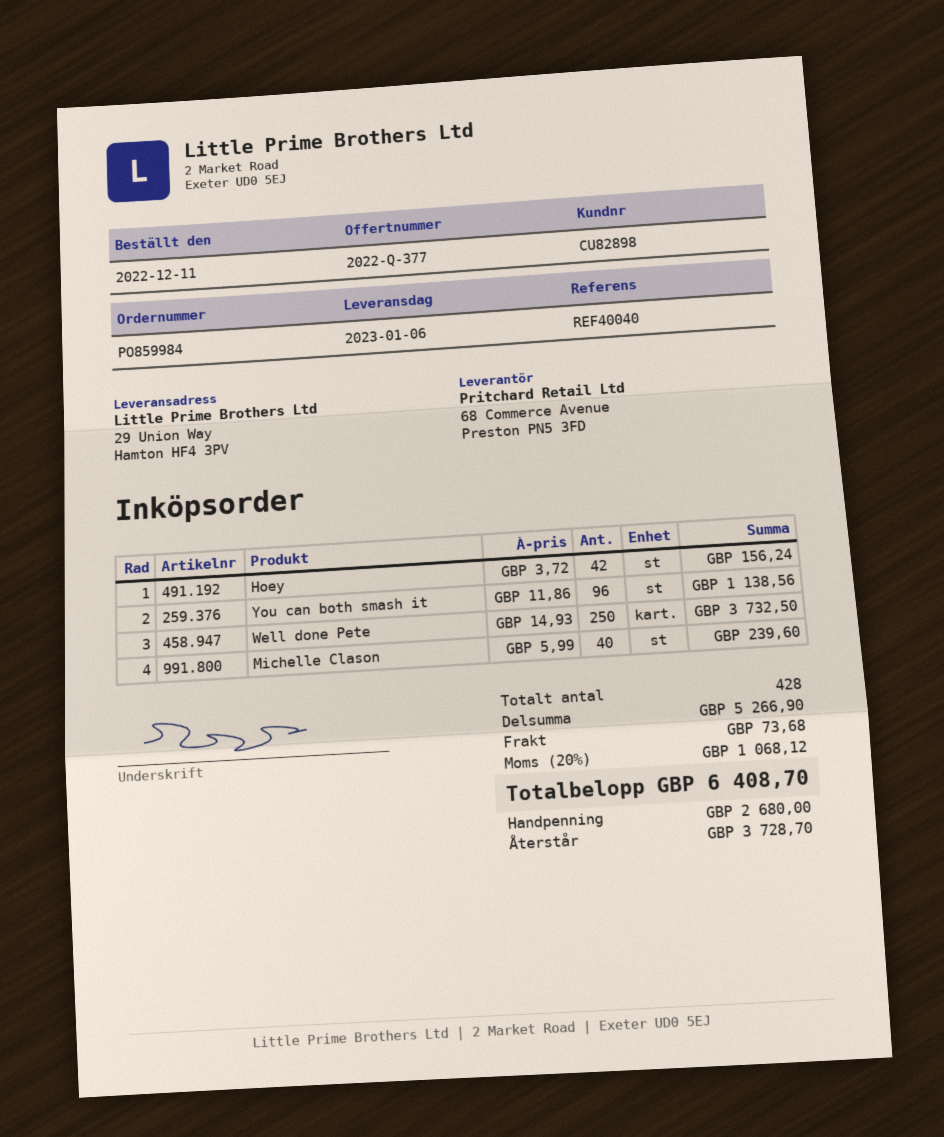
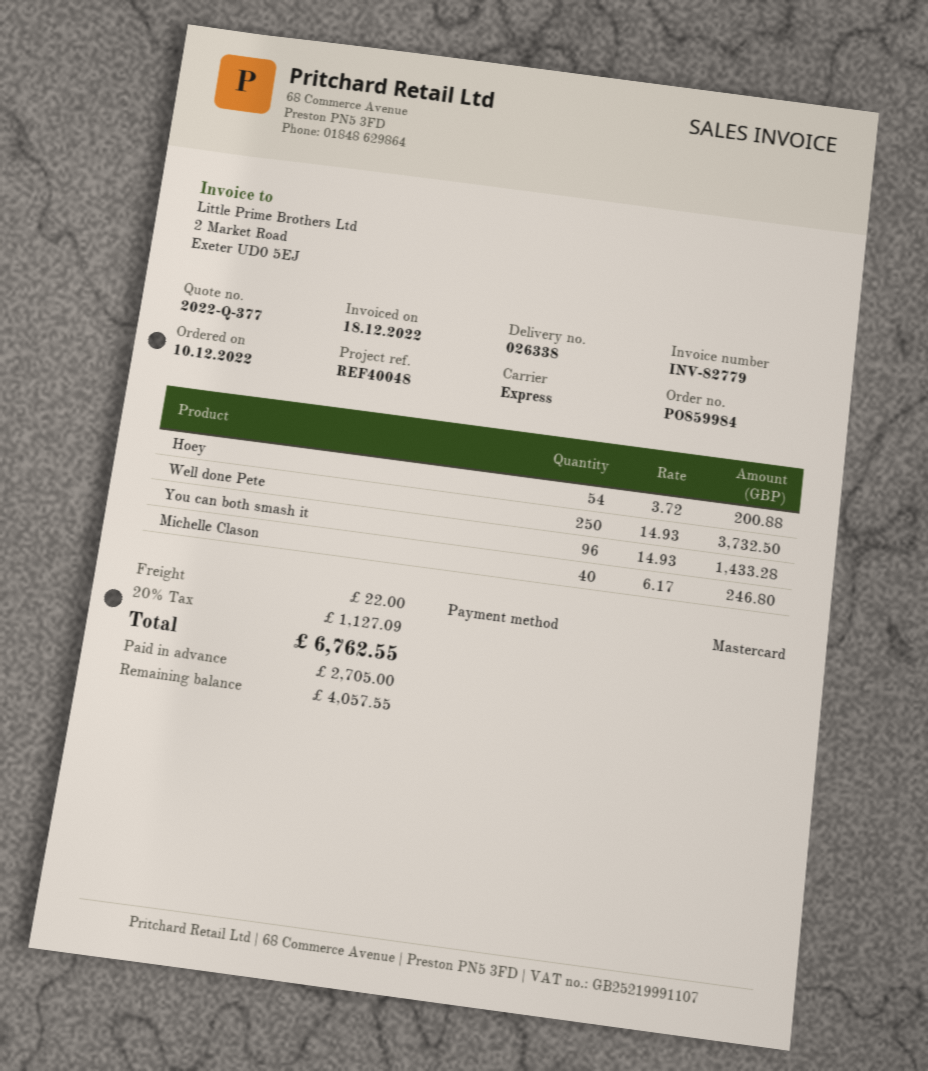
order date: 2022-12-11 -> 2022-12-10
reference: REF40040 -> REF40048
Hoey: 42 x 3.72 = 156.24 -> 54 x 3.72 = 200.88
You can both smash it: 96 x 11.86 = 1138.56 -> 96 x 14.93 = 1433.28
Michelle Clason: 40 x 5.99 = 239.60 -> 40 x 6.17 = 246.80
shipping: 73.68 -> 22.00
tax: 20% = 1068.12 -> 20% = 1127.09
total: 6408.70 -> 6762.55
deposit: 2680.00 -> 2705.00
balance: 3728.70 -> 4057.55

